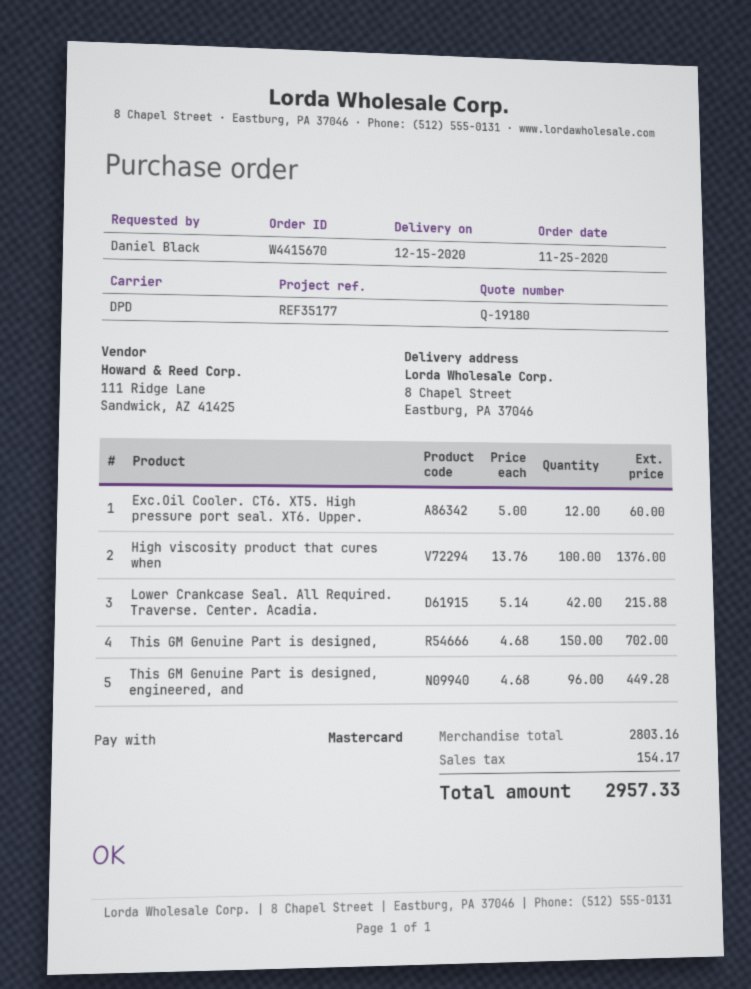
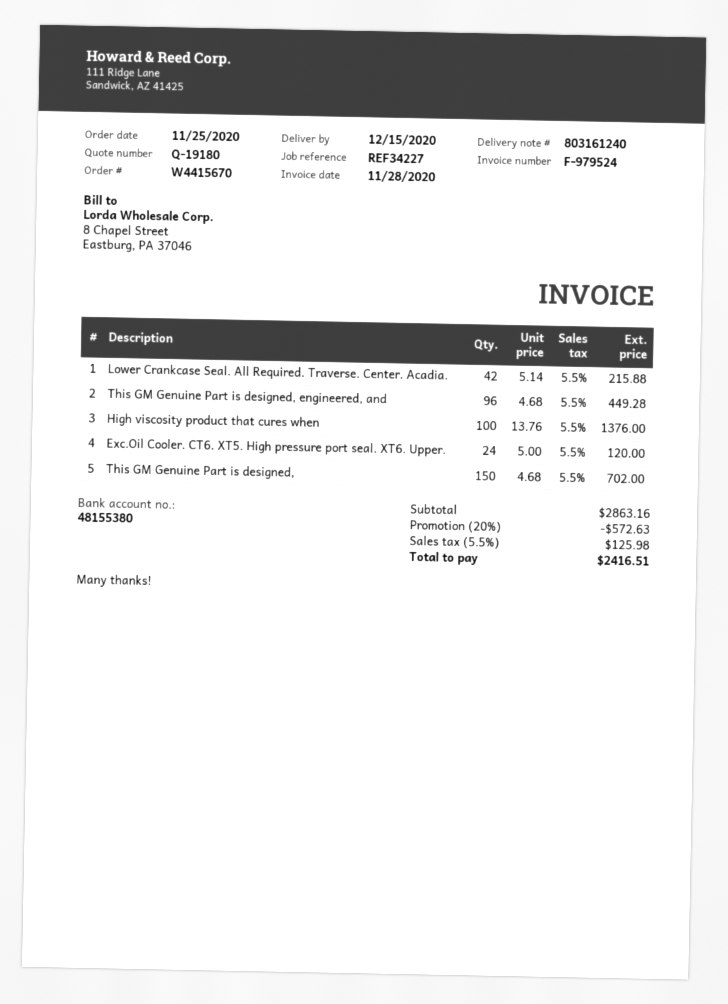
reference: REF35177 -> REF34227
Exc.Oil Cooler. CT6. XT5. High pressure port seal. XT6. Upper.: 12 x 5.00 = 60.00 -> 24 x 5.00 = 120.00
subtotal: 2803.16 -> 2863.16
discount: none -> 20% = 572.63
tax: 154.17 -> 125.98
total: 2957.33 -> 2416.51

